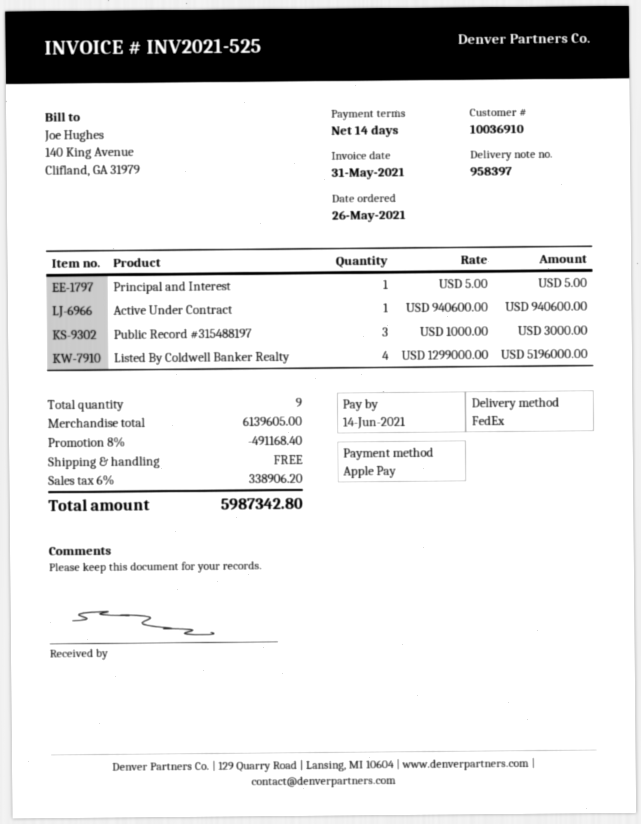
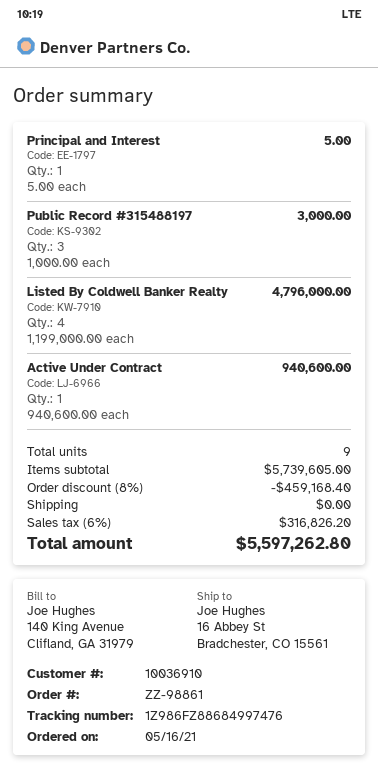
order date: 2021-05-26 -> 2021-05-16
Listed By Coldwell Banker Realty: 4 x 1299000.00 = 5196000.00 -> 4 x 1199000.00 = 4796000.00
subtotal: 6139605.00 -> 5739605.00
discount: 8% = 491168.40 -> 8% = 459168.40
tax: 6% = 338906.20 -> 6% = 316826.20
total: 5987342.80 -> 5597262.80

